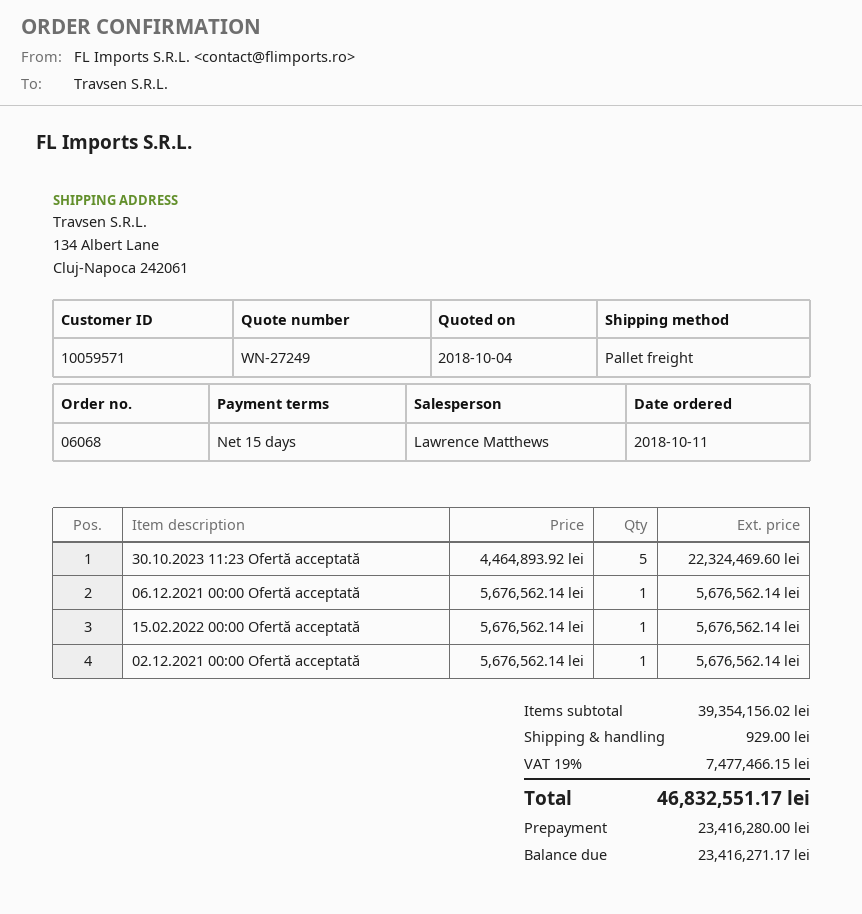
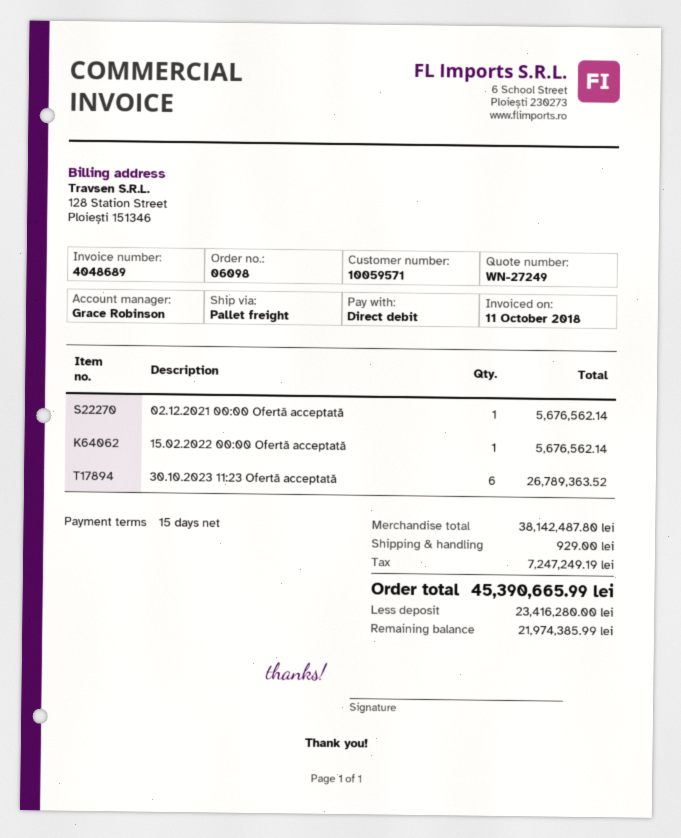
order number: 06068 -> 06098
sales rep: Lawrence Matthews -> Grace Robinson
30.10.2023 11:23 Ofertă acceptată: 5 for 22324469.60 -> 6 for 26789363.52
06.12.2021 00:00 Ofertă acceptată: 1 for 5676562.14 -> none
subtotal: 39354156.02 -> 38142487.80
tax: 7477466.15 -> 7247249.19
total: 46832551.17 -> 45390665.99
balance: 23416271.17 -> 21974385.99

